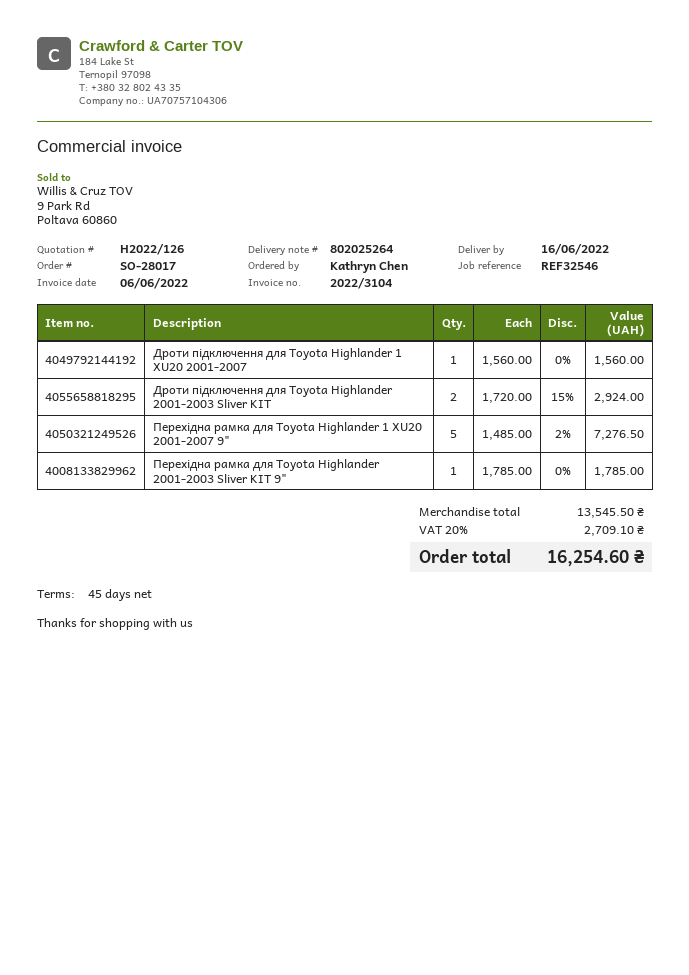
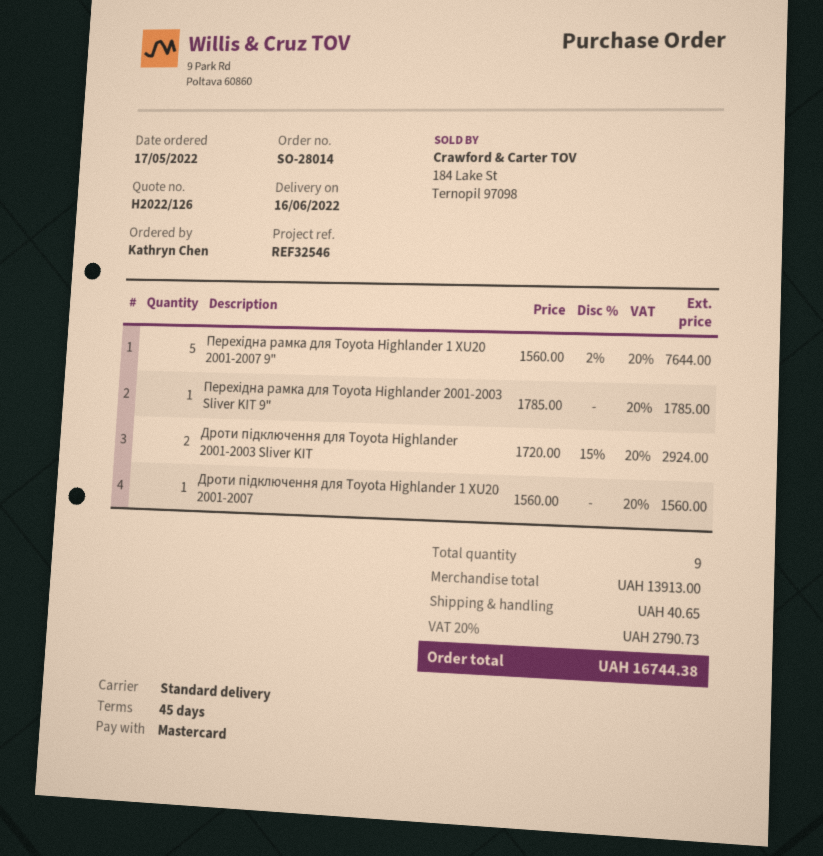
order number: SO-28017 -> SO-28014
Перехідна рамка для Toyota Highlander 1 XU20 2001-2007 9": 5 x 1485.00 - 2% = 7276.50 -> 5 x 1560.00 - 2% = 7644.00
subtotal: 13545.50 -> 13913.00
shipping: none -> 40.65
tax: 20% = 2709.10 -> 20% = 2790.73
total: 16254.60 -> 16744.38

